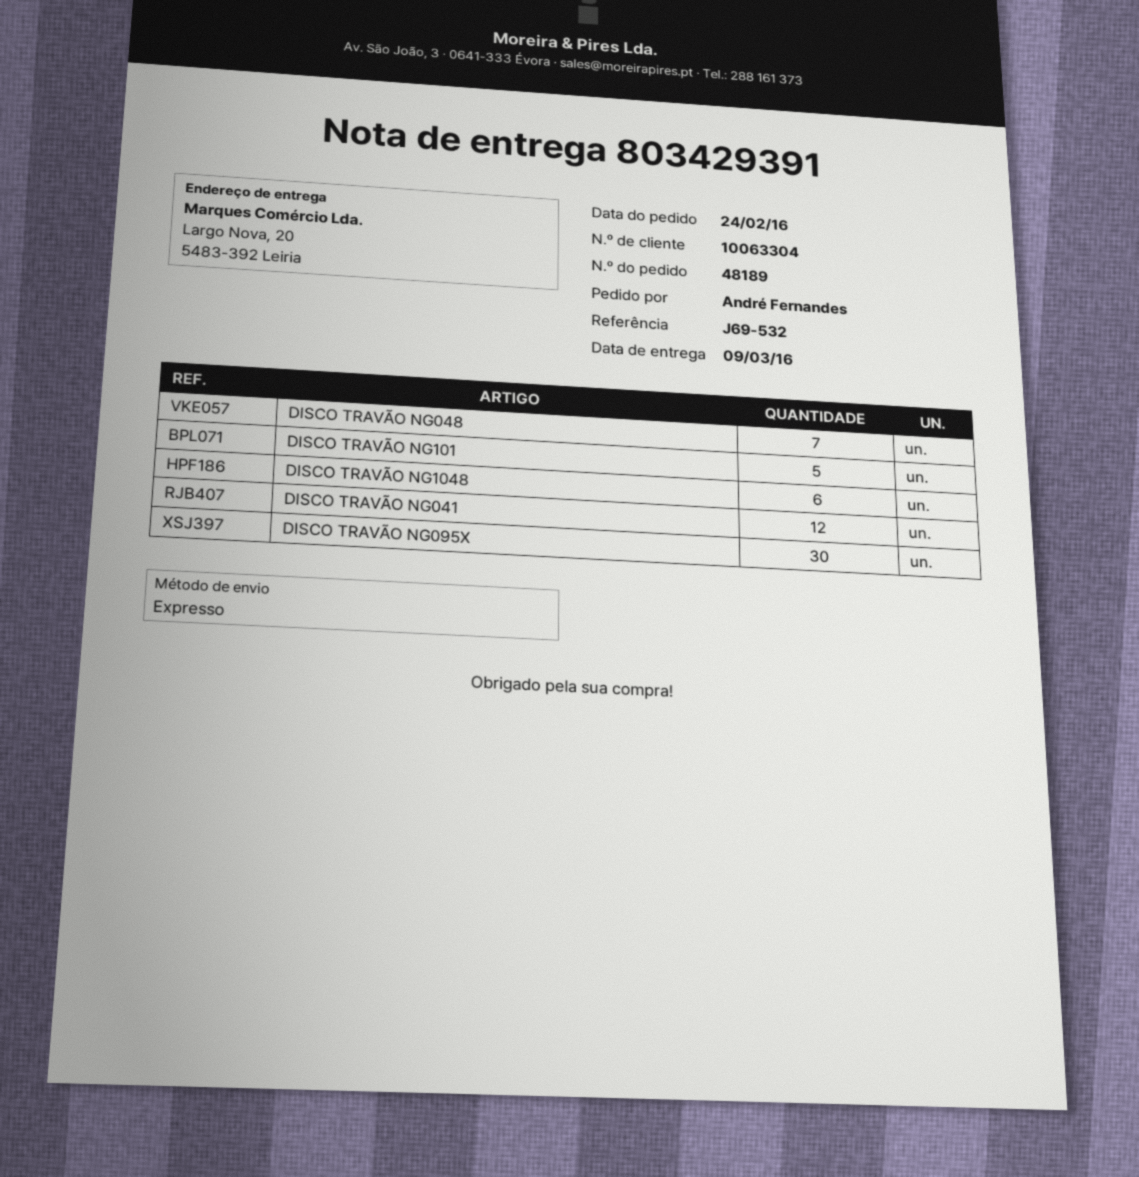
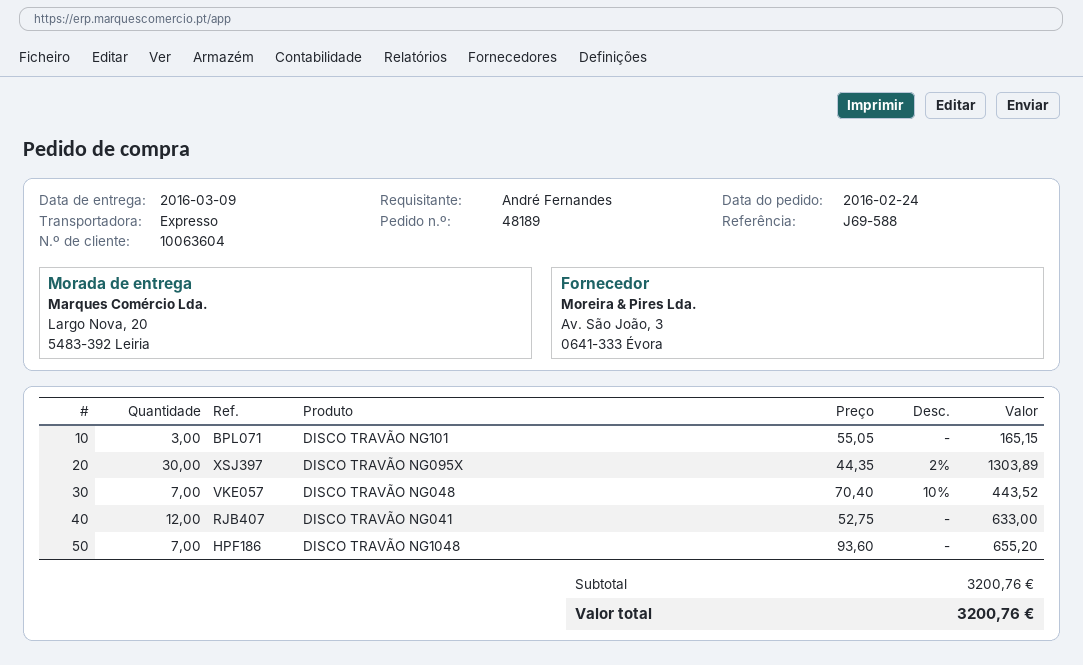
customer number: 10063304 -> 10063604
reference: J69-532 -> J69-588
DISCO TRAVÃO NG101: 5 -> 3
DISCO TRAVÃO NG1048: 6 -> 7

